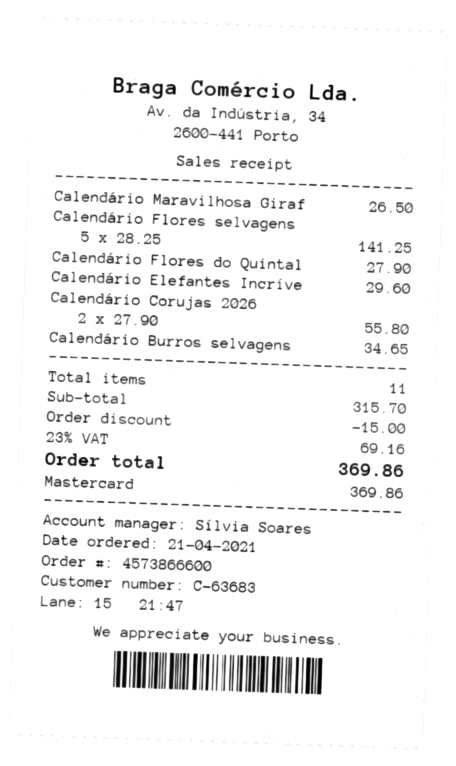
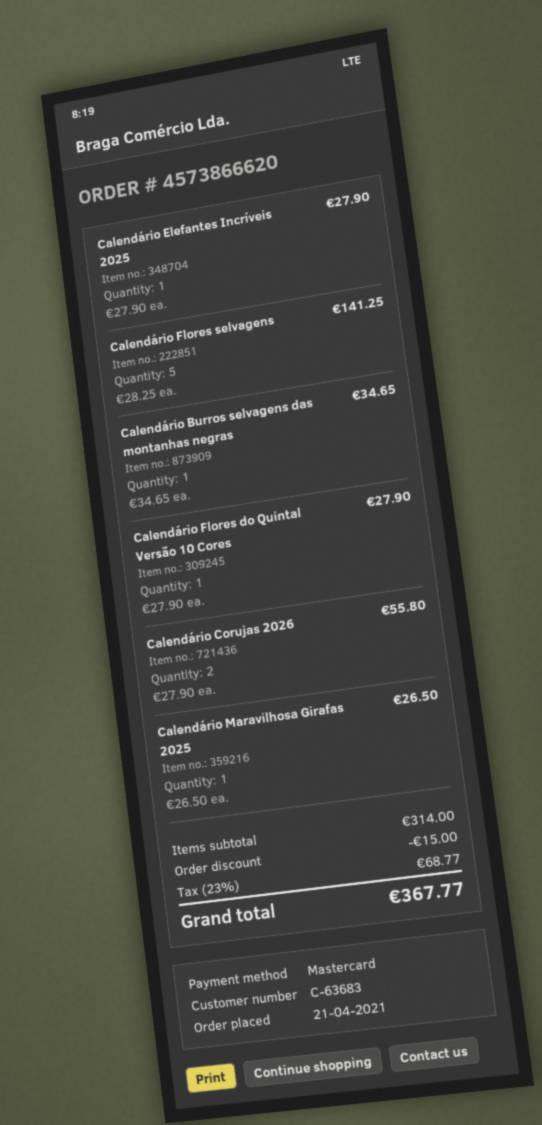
order number: 4573866600 -> 4573866620
Calendário Elefantes Incríve: 1 x 29.60 = 29.60 -> 1 x 27.90 = 27.90
subtotal: 315.70 -> 314.00
tax: 23% = 69.16 -> 23% = 68.77
total: 369.86 -> 367.77

